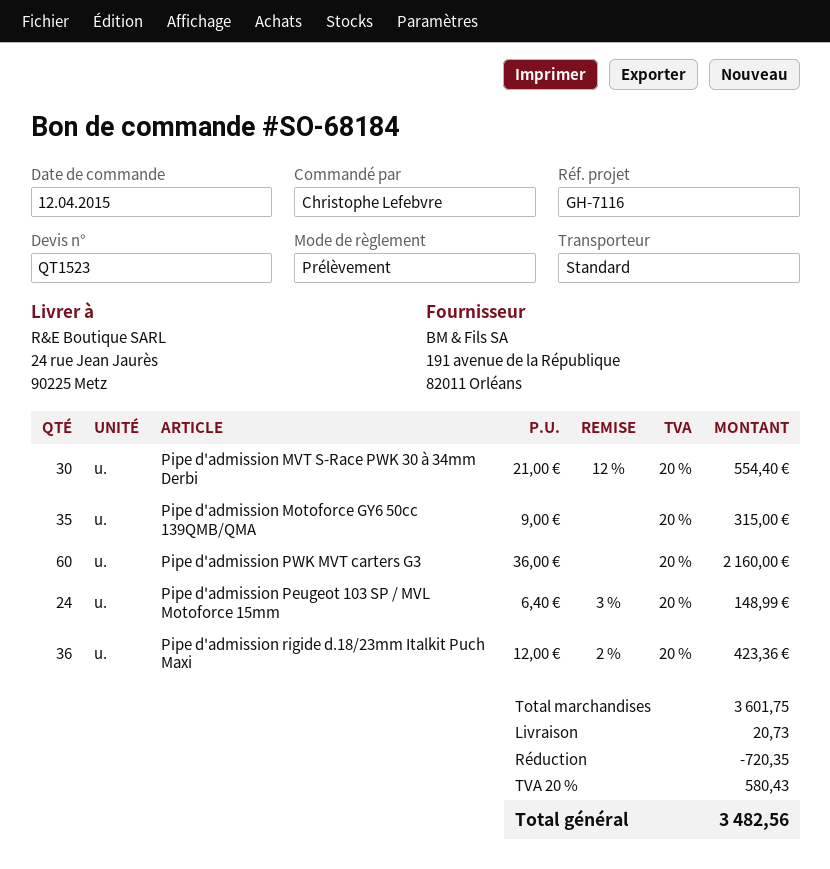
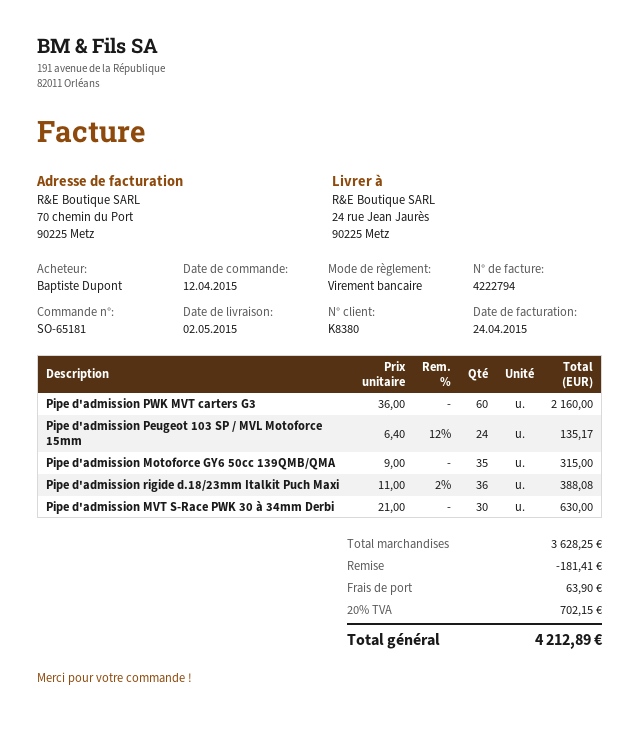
order number: SO-68184 -> SO-65181
ordered by: Christophe Lefebvre -> Baptiste Dupont
payment method: direct debit -> bank transfer
Pipe d'admission MVT S-Race PWK 30 à 34mm Derbi: 30 x 21.00 - 12% = 554.40 -> 30 x 21.00 = 630.00
Pipe d'admission Peugeot 103 SP / MVL Motoforce 15mm: 24 x 6.40 - 3% = 148.99 -> 24 x 6.40 - 12% = 135.17
Pipe d'admission rigide d.18/23mm Italkit Puch Maxi: 36 x 12.00 - 2% = 423.36 -> 36 x 11.00 - 2% = 388.08
subtotal: 3601.75 -> 3628.25
discount: 720.35 -> 181.41
shipping: 20.73 -> 63.90
tax: 20% = 580.43 -> 20% = 702.15
total: 3482.56 -> 4212.89

